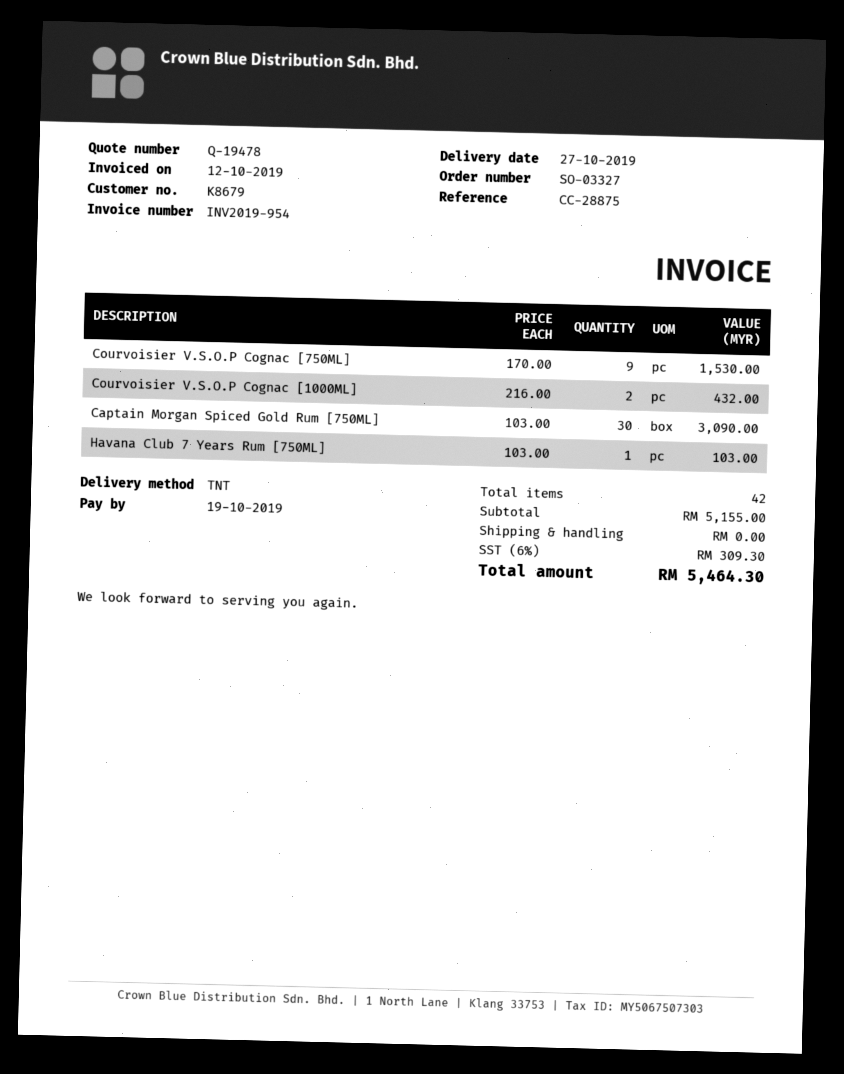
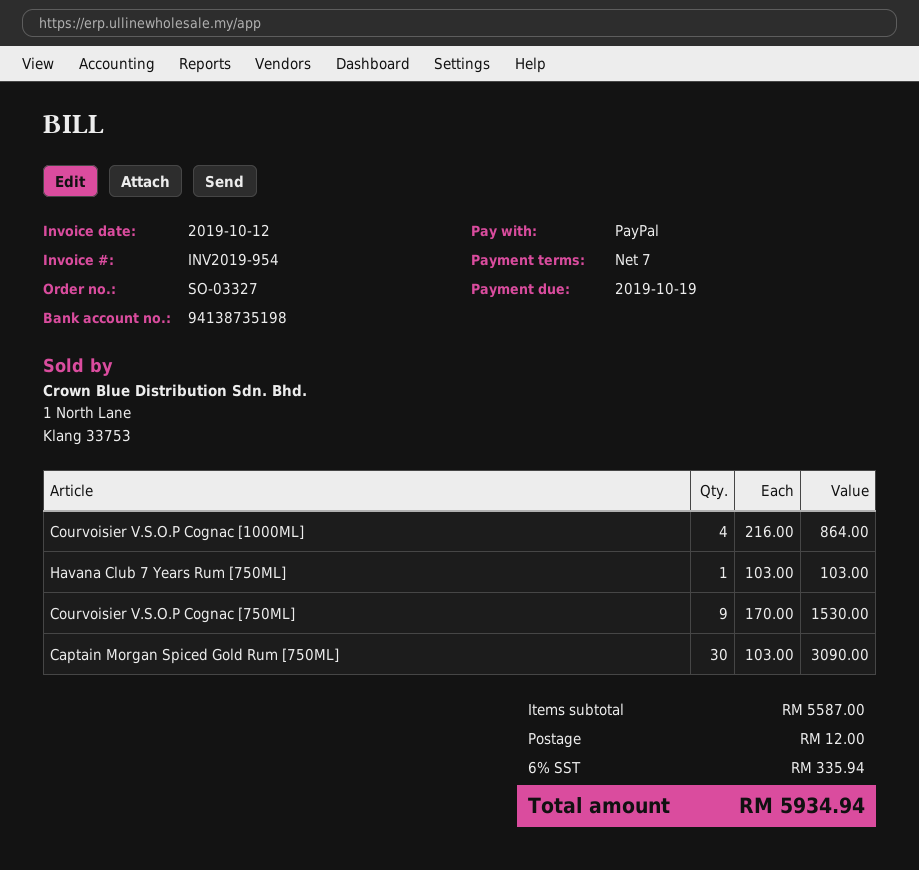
Courvoisier V.S.O.P Cognac [1000ML]: 2 x 216.00 = 432.00 -> 4 x 216.00 = 864.00
subtotal: 5155.00 -> 5587.00
shipping: 0.00 -> 12.00
tax: 6% = 309.30 -> 6% = 335.94
total: 5464.30 -> 5934.94

